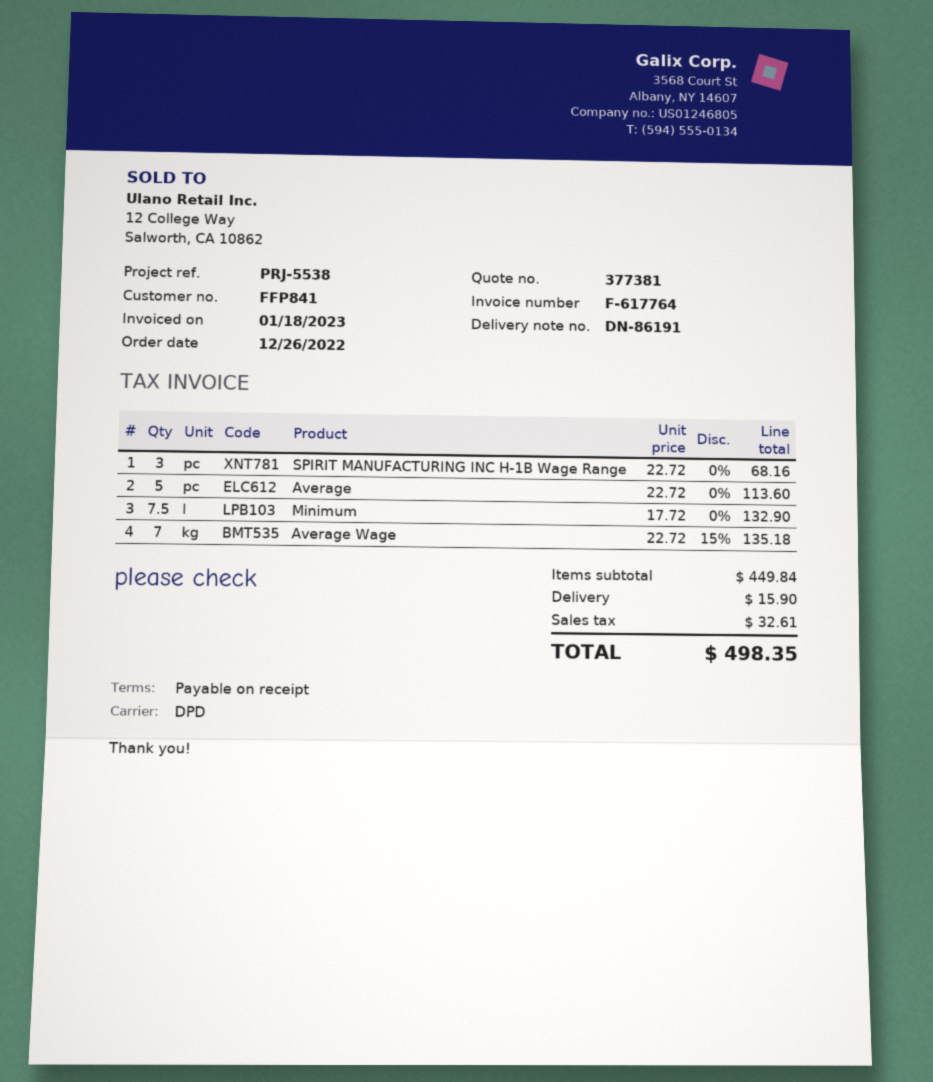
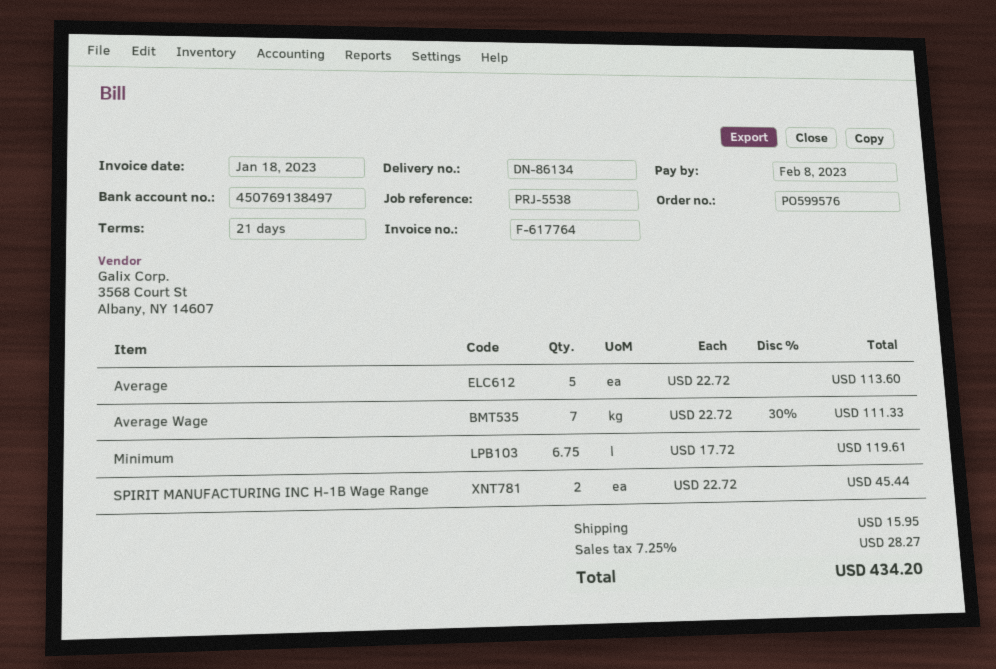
delivery note number: DN-86191 -> DN-86134
payment terms: on receipt -> 21 days
SPIRIT MANUFACTURING INC H-1B Wage Range: 3 x 22.72 = 68.16 -> 2 x 22.72 = 45.44
Minimum: 7.5 x 17.72 = 132.90 -> 6.75 x 17.72 = 119.61
Average Wage: 7 x 22.72 - 15% = 135.18 -> 7 x 22.72 - 30% = 111.33
shipping: 15.90 -> 15.95
tax: 32.61 -> 28.27
total: 498.35 -> 434.20

